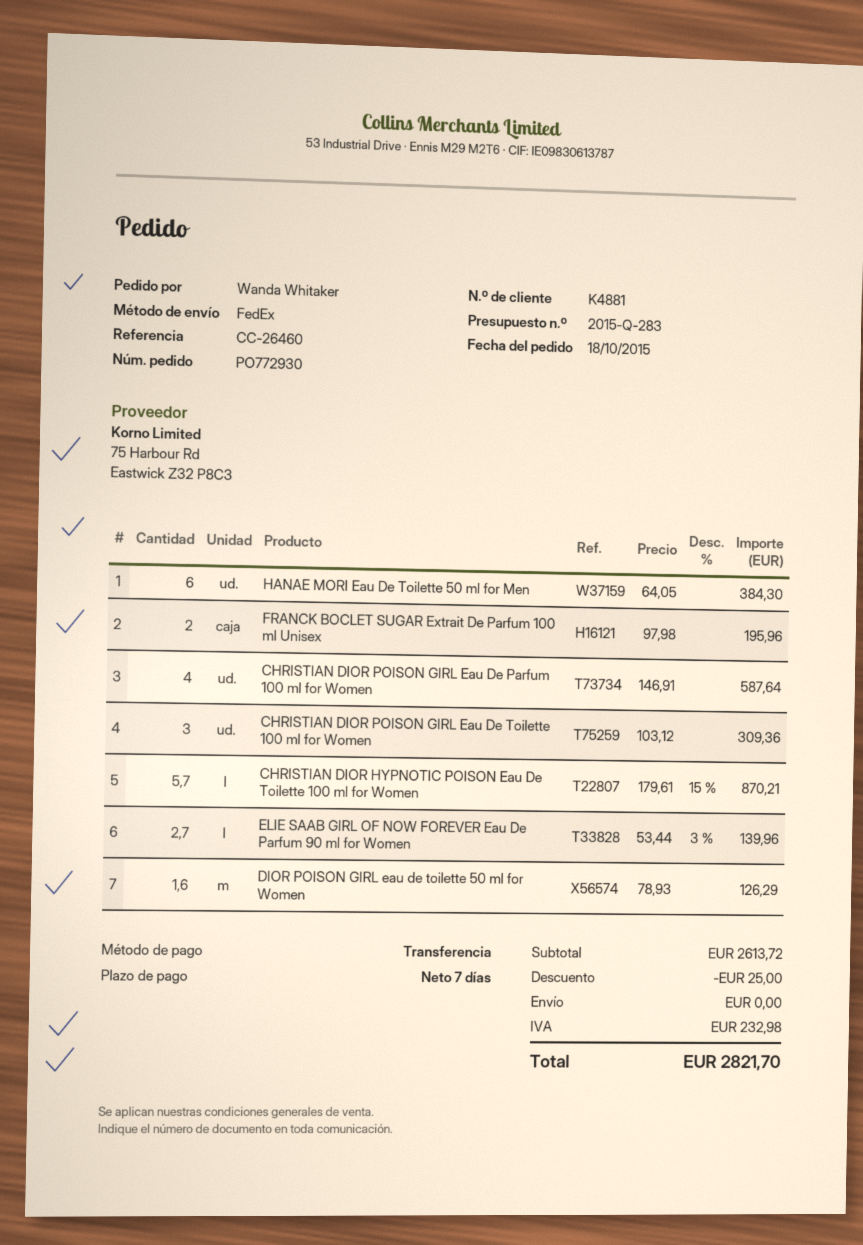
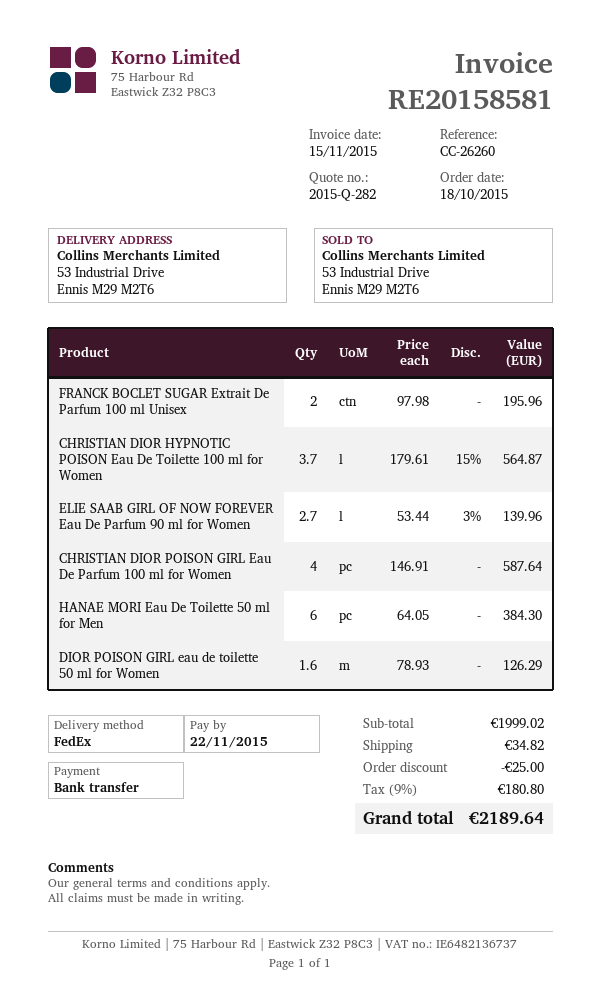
quote number: 2015-Q-283 -> 2015-Q-282
reference: CC-26460 -> CC-26260
CHRISTIAN DIOR POISON GIRL Eau De Toilette 100 ml for Women: 3 x 103.12 = 309.36 -> none
CHRISTIAN DIOR HYPNOTIC POISON Eau De Toilette 100 ml for Women: 5.7 x 179.61 - 15% = 870.21 -> 3.7 x 179.61 - 15% = 564.87
subtotal: 2613.72 -> 1999.02
shipping: 0.00 -> 34.82
tax: 232.98 -> 180.80
total: 2821.70 -> 2189.64

